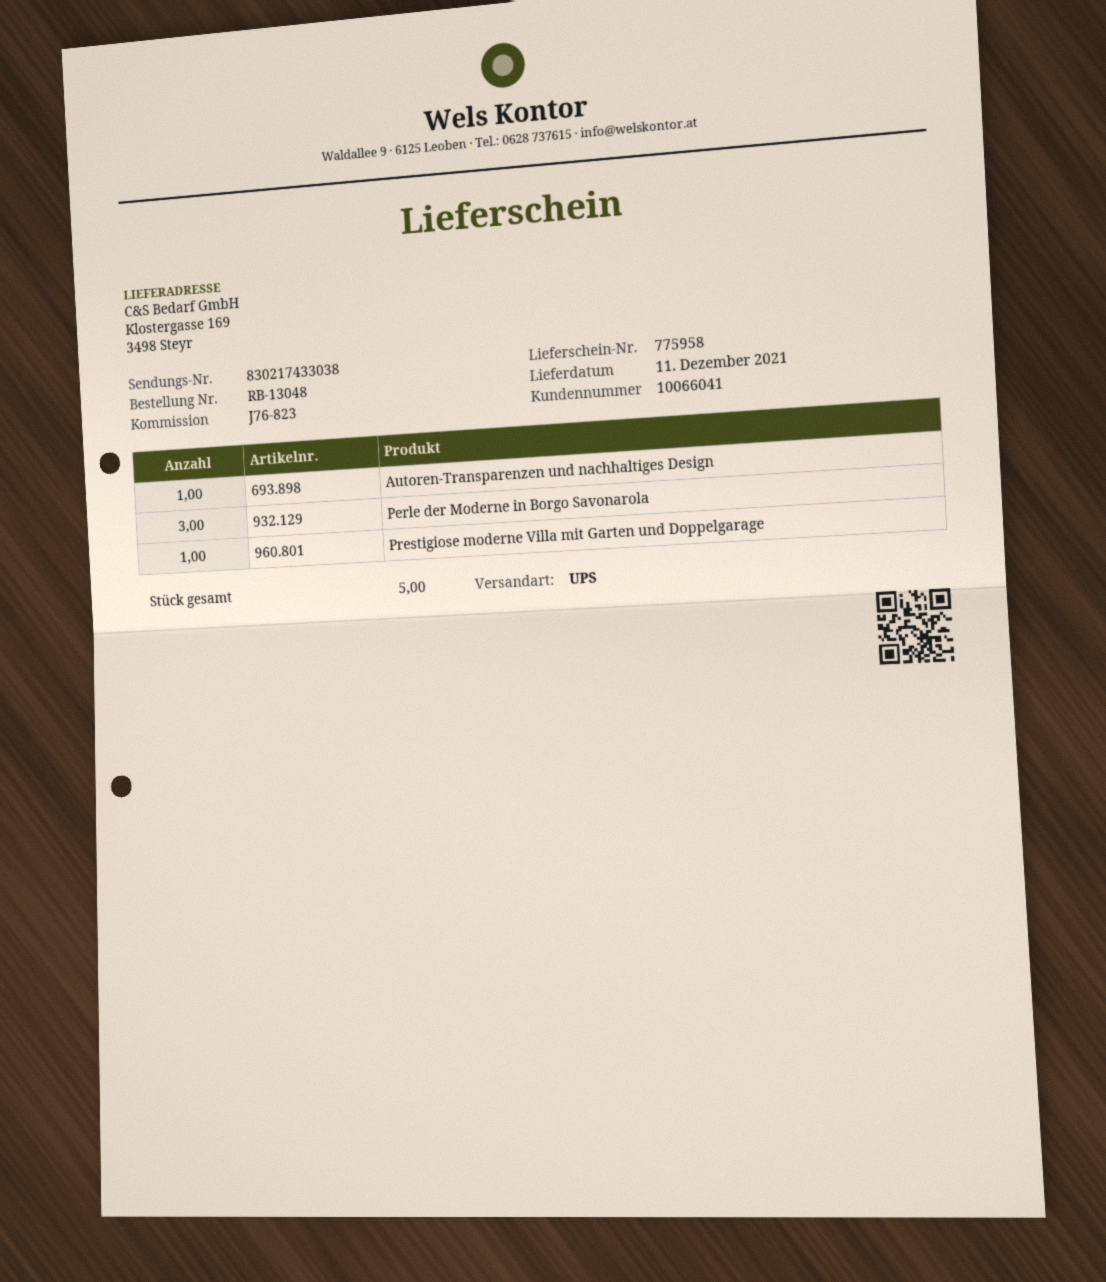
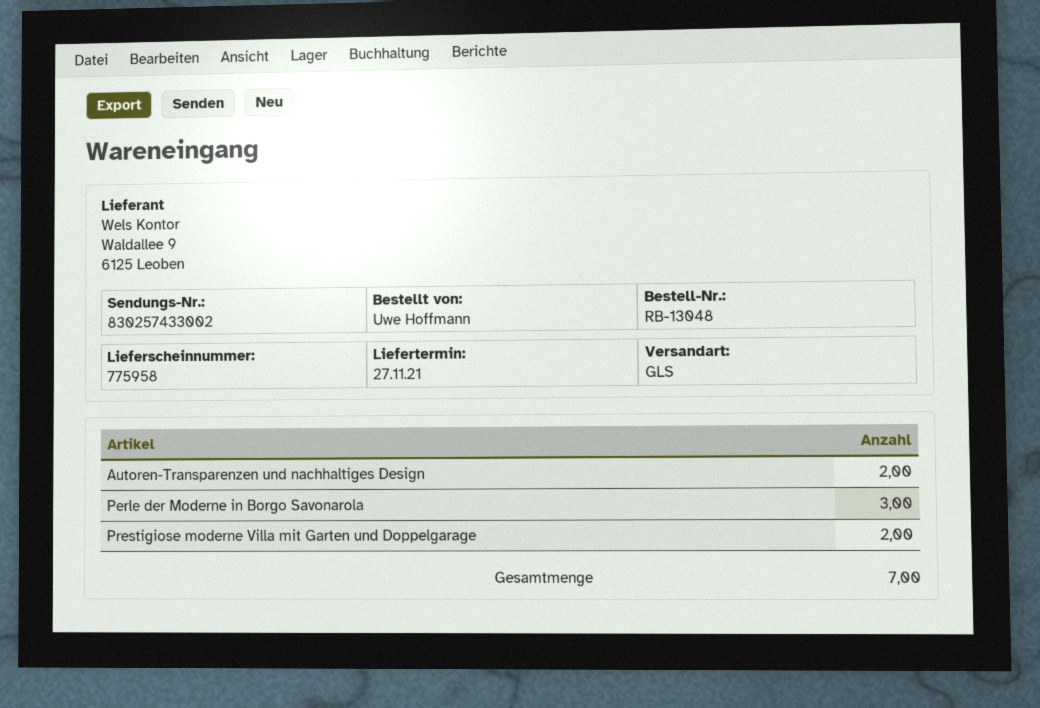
delivery date: 2021-12-11 -> 2021-11-27
shipping method: UPS -> GLS
tracking number: 830217433038 -> 830257433002
Autoren-Transparenzen und nachhaltiges Design: 1 -> 2
Prestigiose moderne Villa mit Garten und Doppelgarage: 1 -> 2
total quantity: 5 -> 7

